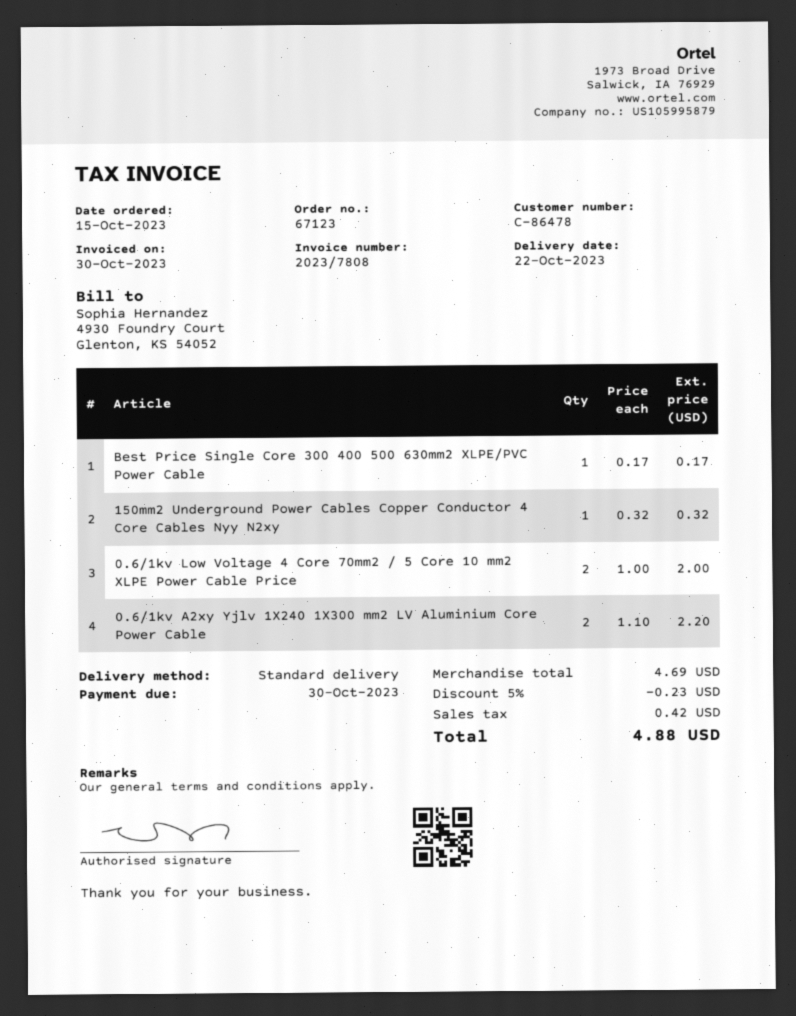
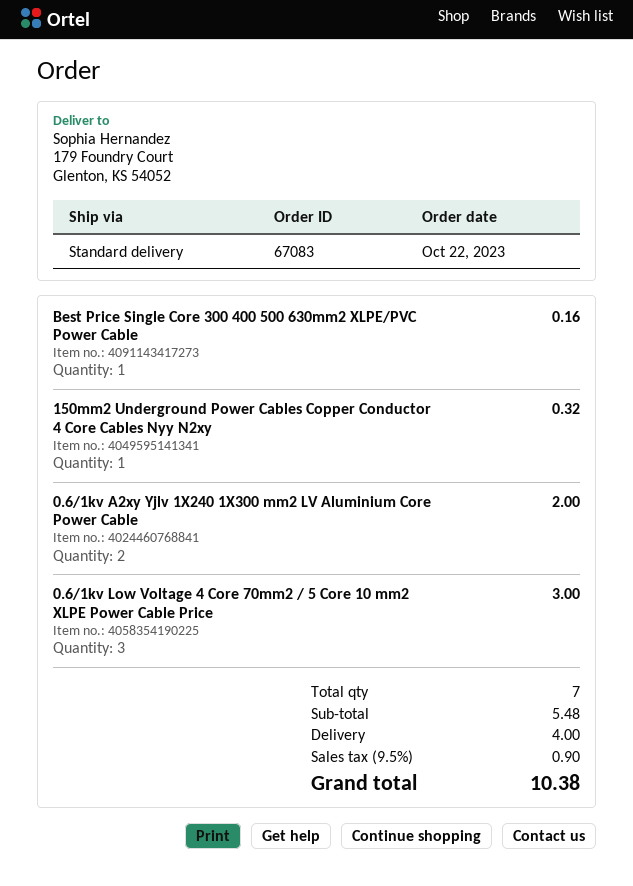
order number: 67123 -> 67083
order date: 2023-10-15 -> 2023-10-22
Best Price Single Core 300 400 500 630mm2 XLPE/PVC Power Cable: 1 for 0.17 -> 1 for 0.16
0.6/1kv Low Voltage 4 Core 70mm2 / 5 Core 10 mm2 XLPE Power Cable Price: 2 for 2.00 -> 3 for 3.00
0.6/1kv A2xy Yjlv 1X240 1X300 mm2 LV Aluminium Core Power Cable: 2 for 2.20 -> 2 for 2.00
subtotal: 4.69 -> 5.48
discount: 5% = 0.23 -> none
shipping: none -> 4.00
tax: 0.42 -> 0.90
total: 4.88 -> 10.38

